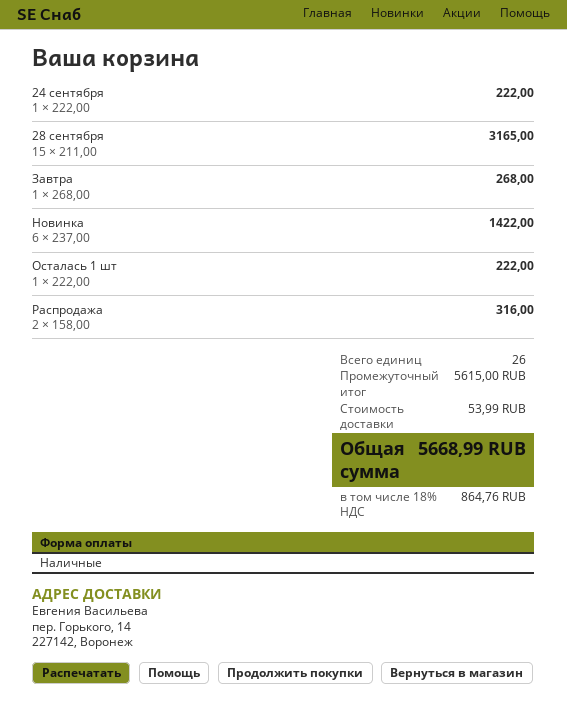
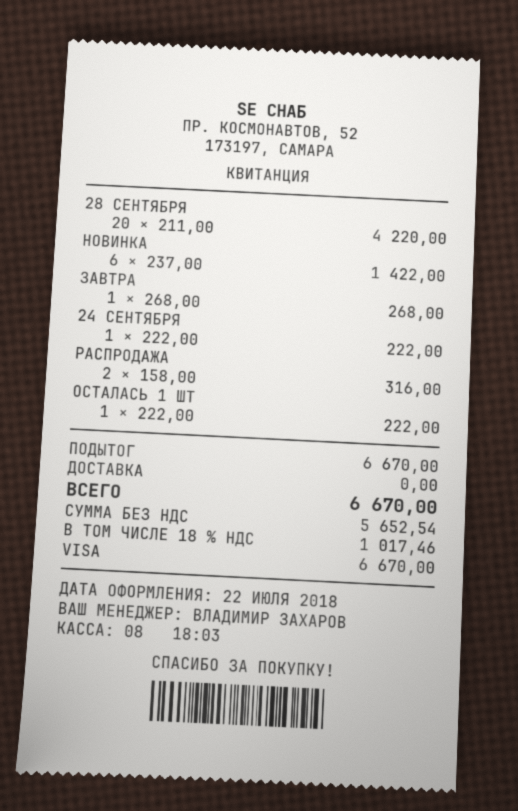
payment method: cash -> Visa
28 сентября: 15 x 211.00 = 3165.00 -> 20 x 211.00 = 4220.00
subtotal: 5615.00 -> 6670.00
shipping: 53.99 -> 0.00
tax: 18% = 864.76 -> 18% = 1017.46
total: 5668.99 -> 6670.00

